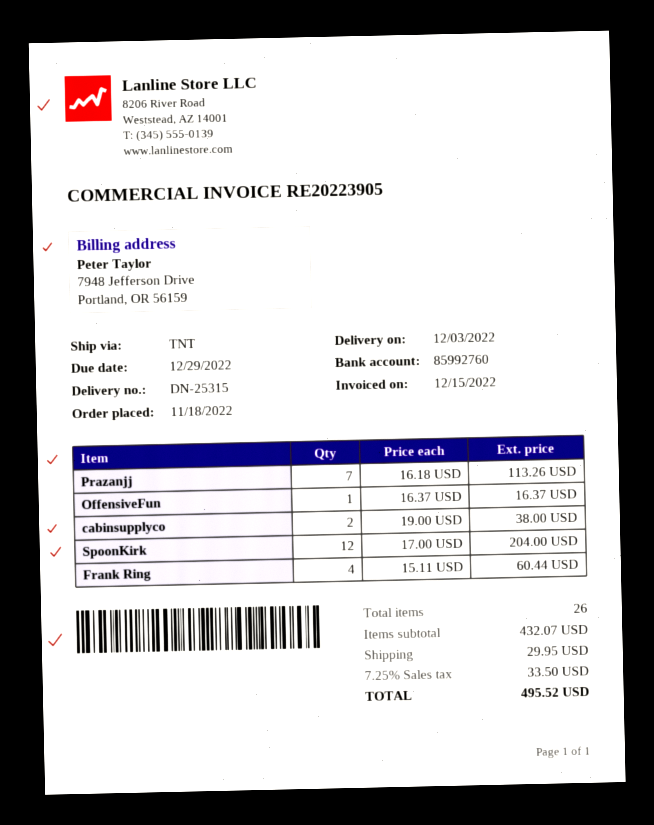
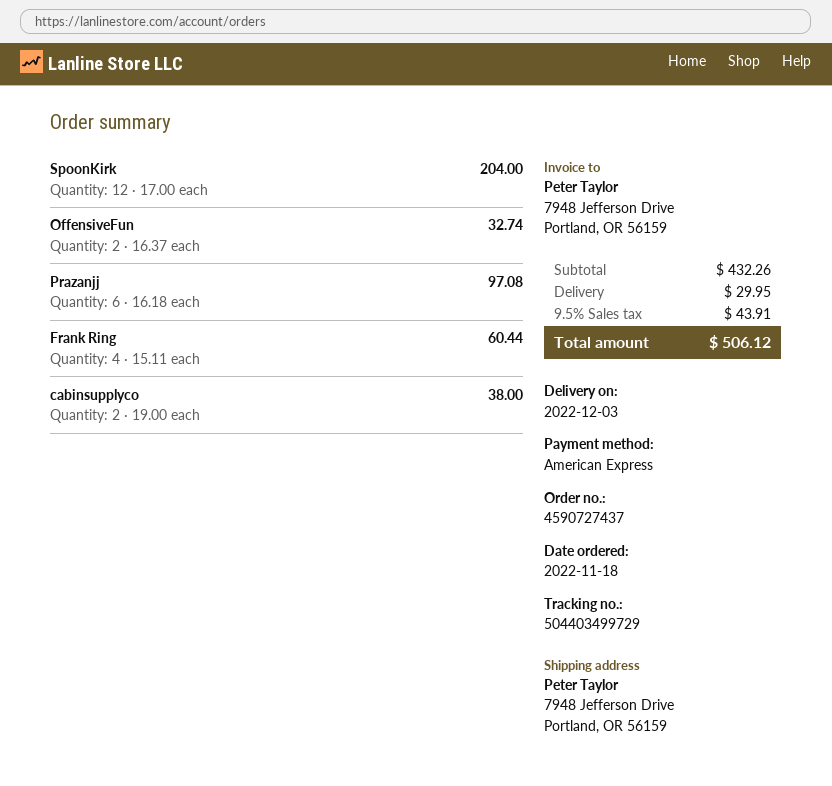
Prazanjj: 7 x 16.18 = 113.26 -> 6 x 16.18 = 97.08
OffensiveFun: 1 x 16.37 = 16.37 -> 2 x 16.37 = 32.74
subtotal: 432.07 -> 432.26
tax: 7.25% = 33.50 -> 9.5% = 43.91
total: 495.52 -> 506.12

